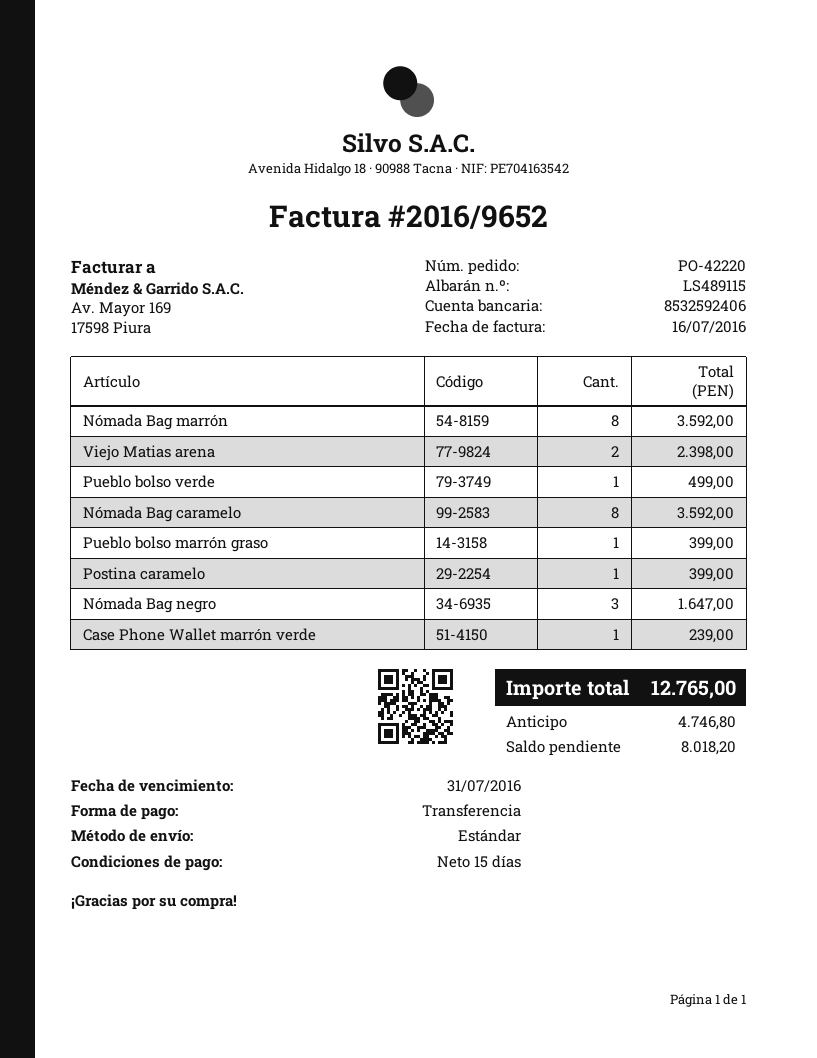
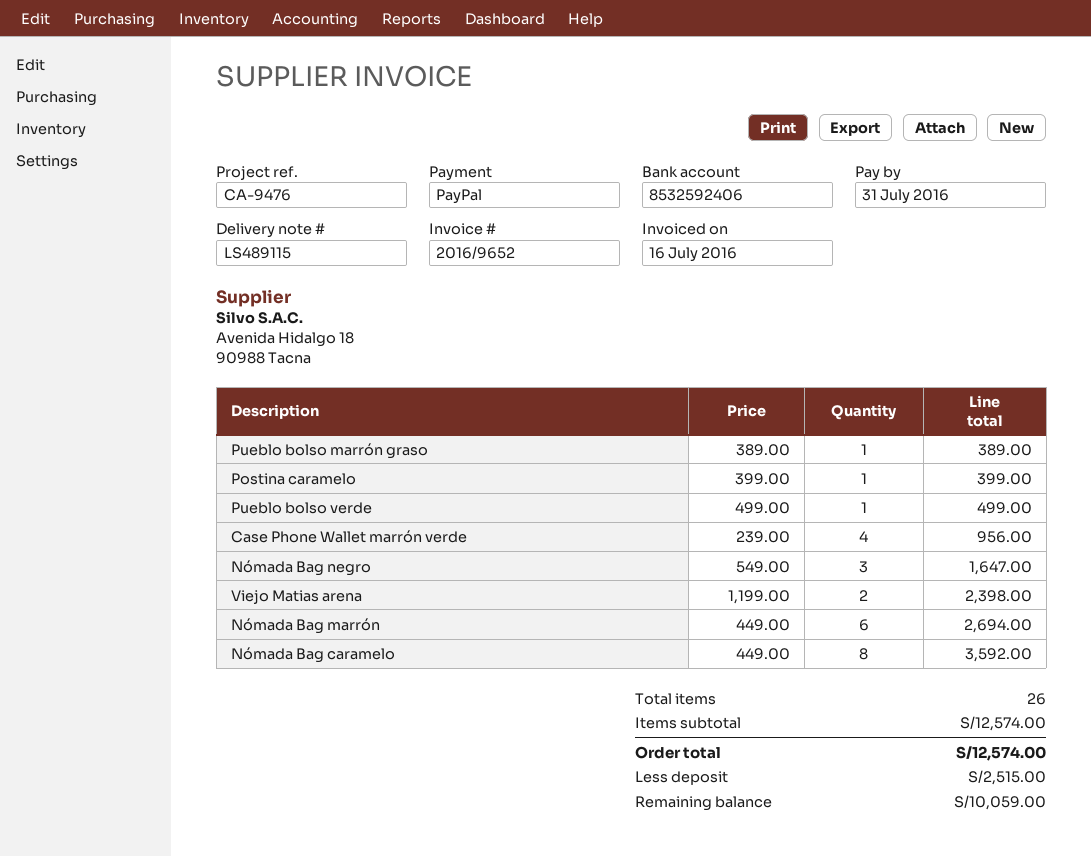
payment method: bank transfer -> PayPal
Nómada Bag marrón: 8 for 3592.00 -> 6 for 2694.00
Pueblo bolso marrón graso: 1 for 399.00 -> 1 for 389.00
Case Phone Wallet marrón verde: 1 for 239.00 -> 4 for 956.00
total: 12765.00 -> 12574.00
deposit: 4746.80 -> 2515.00
balance: 8018.20 -> 10059.00

